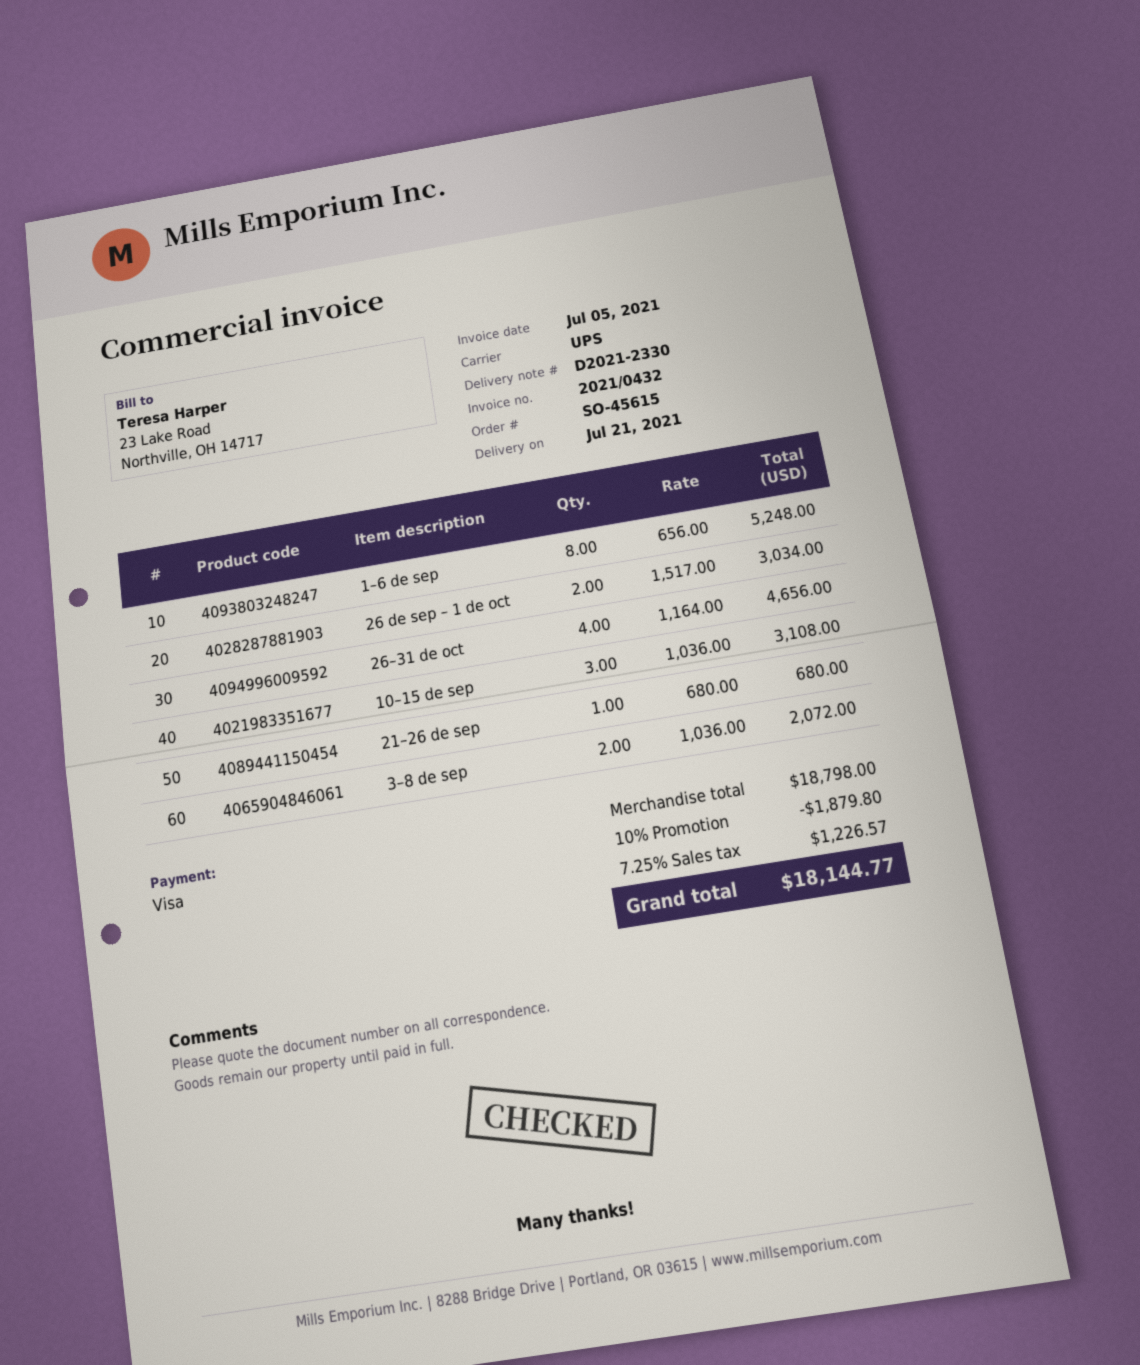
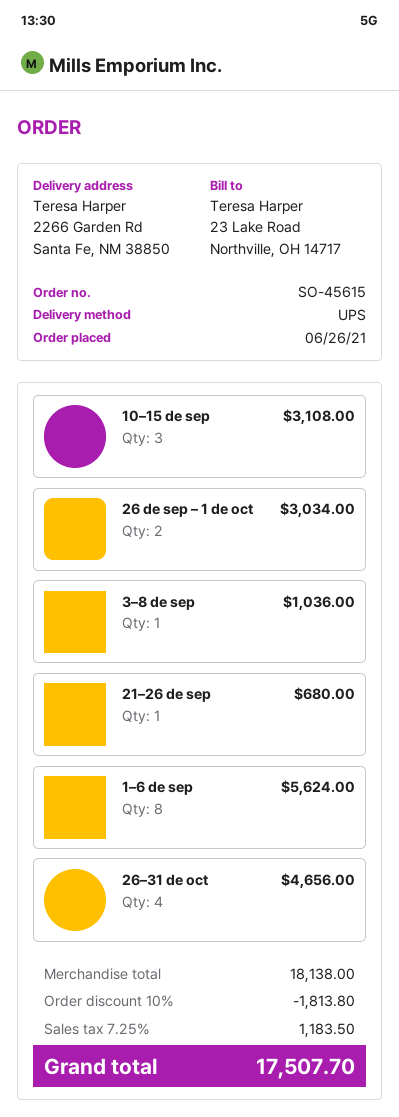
1–6 de sep: 8 for 5248.00 -> 8 for 5624.00
3–8 de sep: 2 for 2072.00 -> 1 for 1036.00
subtotal: 18798.00 -> 18138.00
discount: 10% = 1879.80 -> 10% = 1813.80
tax: 7.25% = 1226.57 -> 7.25% = 1183.50
total: 18144.77 -> 17507.70

